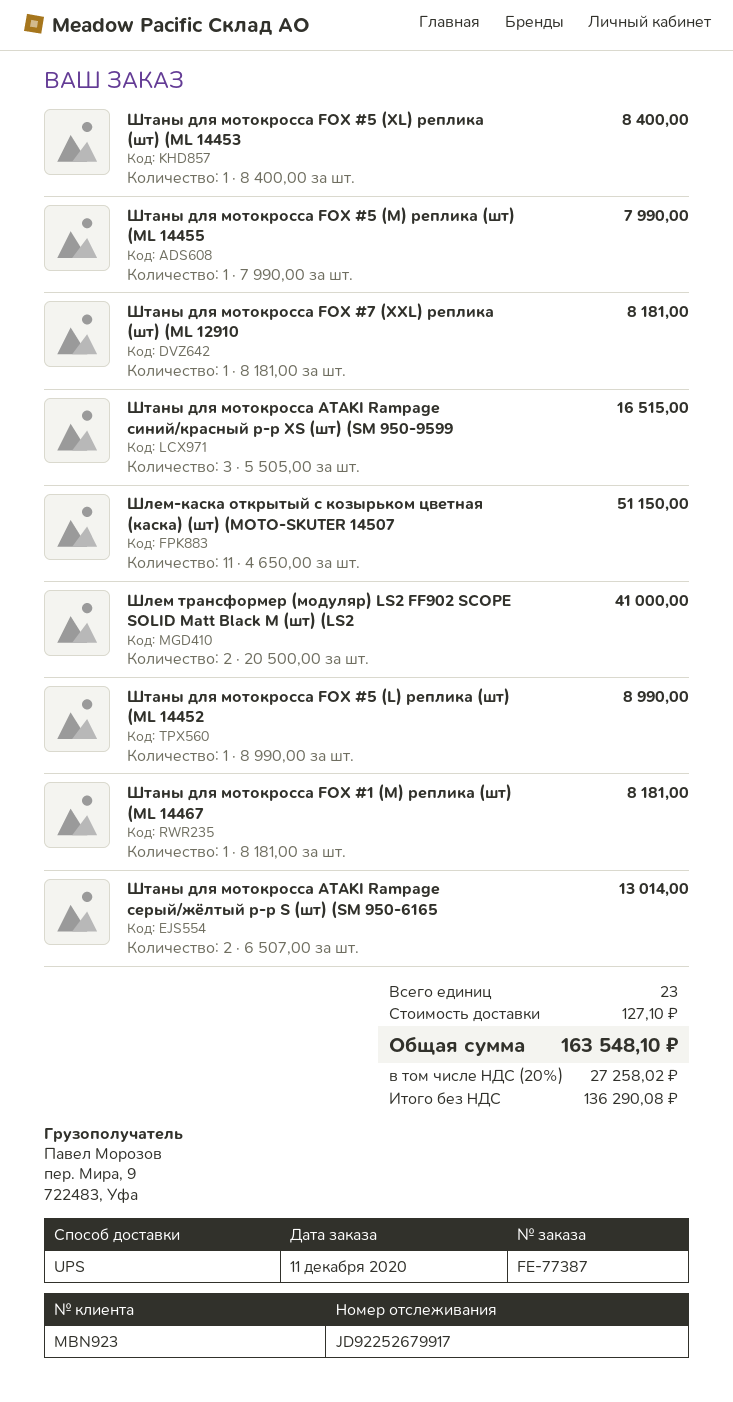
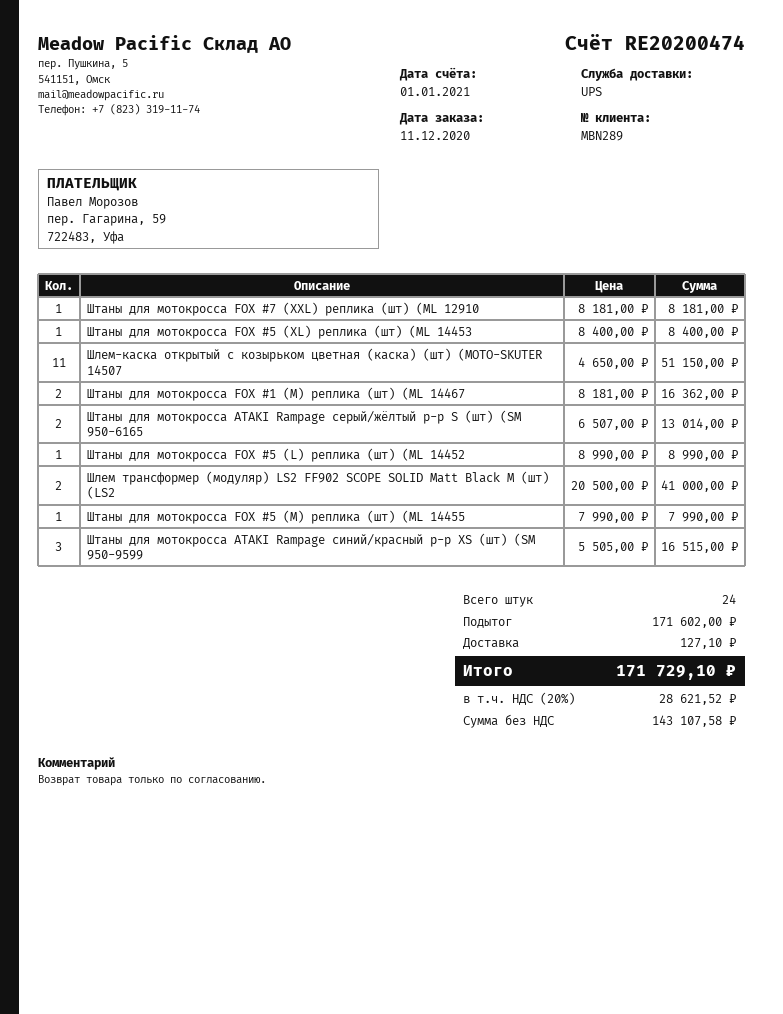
customer number: MBN923 -> MBN289
Штаны для мотокросса FOX #1 (M) реплика (шт) (ML 14467: 1 x 8181.00 = 8181.00 -> 2 x 8181.00 = 16362.00
total quantity: 23 -> 24
net: 136290.08 -> 143107.58
tax: 20% = 27258.02 -> 20% = 28621.52
total: 163548.10 -> 171729.10

